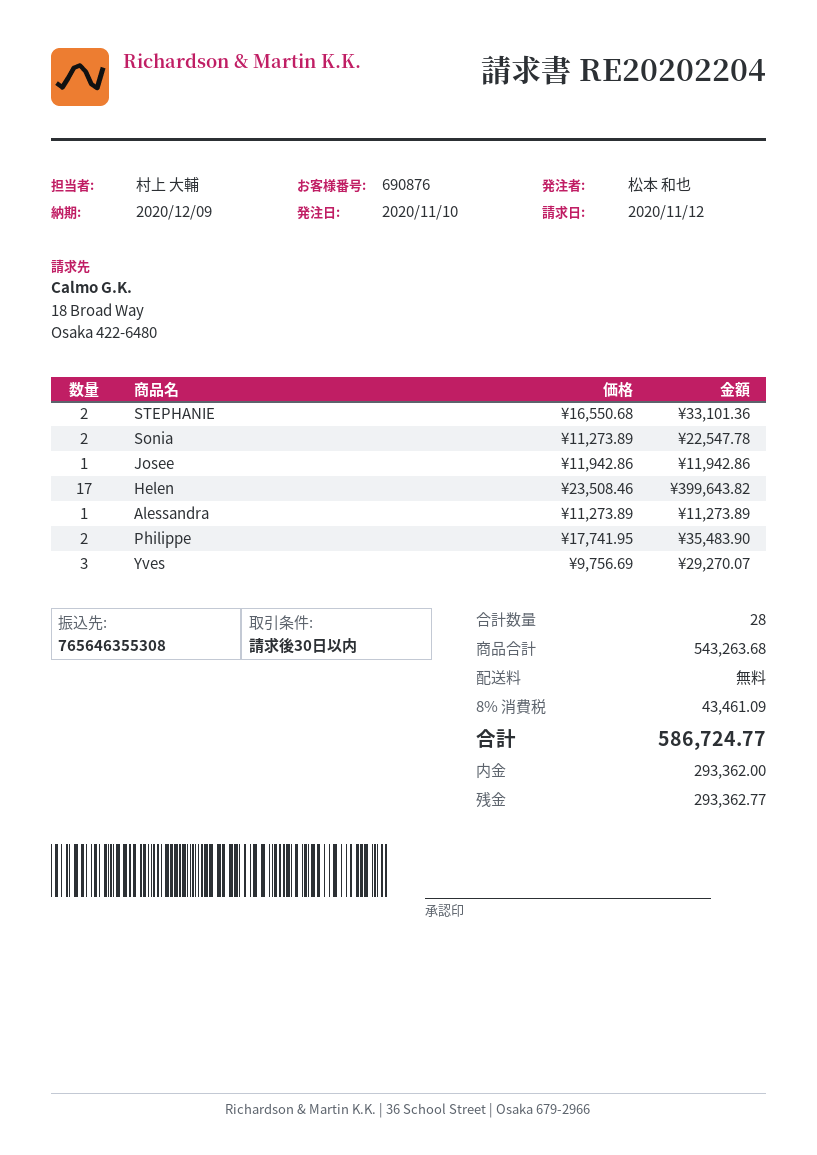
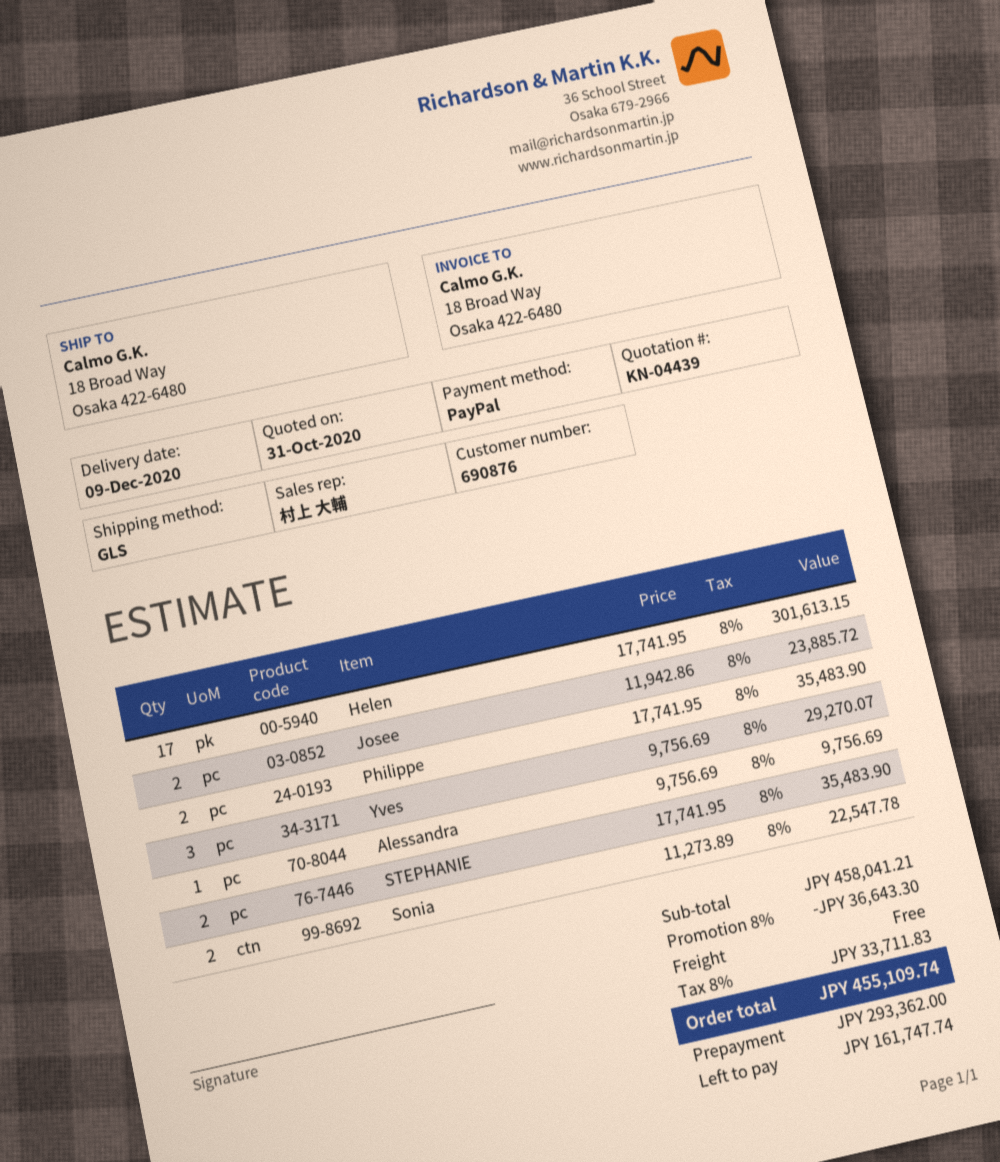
STEPHANIE: 2 x 16550.68 = 33101.36 -> 2 x 17741.95 = 35483.90
Josee: 1 x 11942.86 = 11942.86 -> 2 x 11942.86 = 23885.72
Helen: 17 x 23508.46 = 399643.82 -> 17 x 17741.95 = 301613.15
Alessandra: 1 x 11273.89 = 11273.89 -> 1 x 9756.69 = 9756.69
subtotal: 543263.68 -> 458041.21
discount: none -> 8% = 36643.30
tax: 8% = 43461.09 -> 8% = 33711.83
total: 586724.77 -> 455109.74
balance: 293362.77 -> 161747.74

